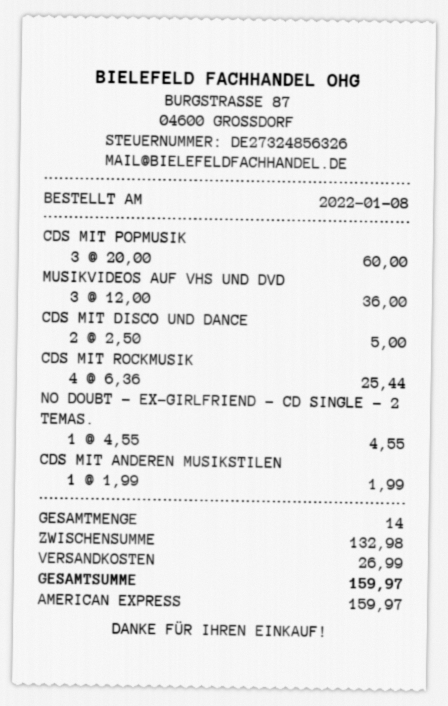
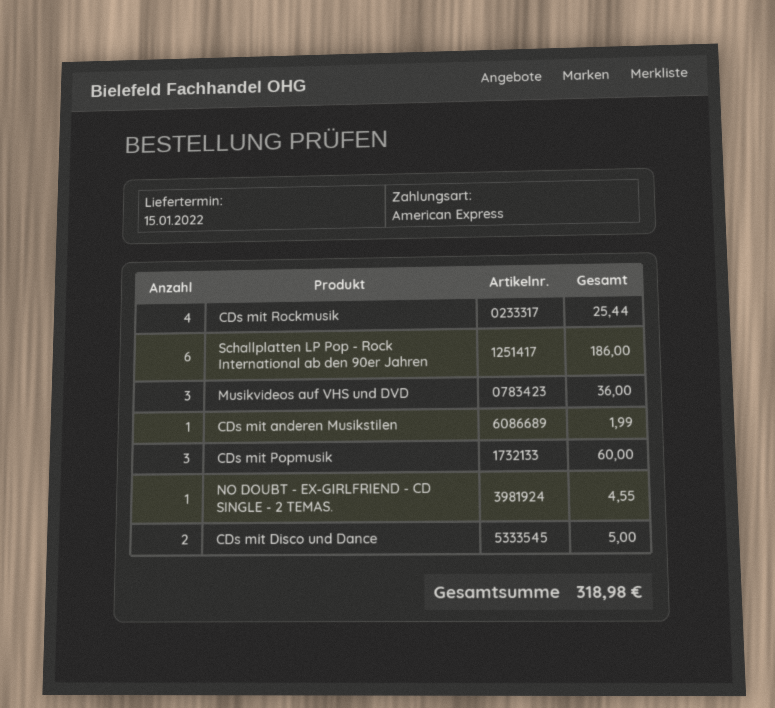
Schallplatten LP Pop - Rock International ab den 90er Jahren: none -> 6 for 186.00
shipping: 26.99 -> none
total: 159.97 -> 318.98

